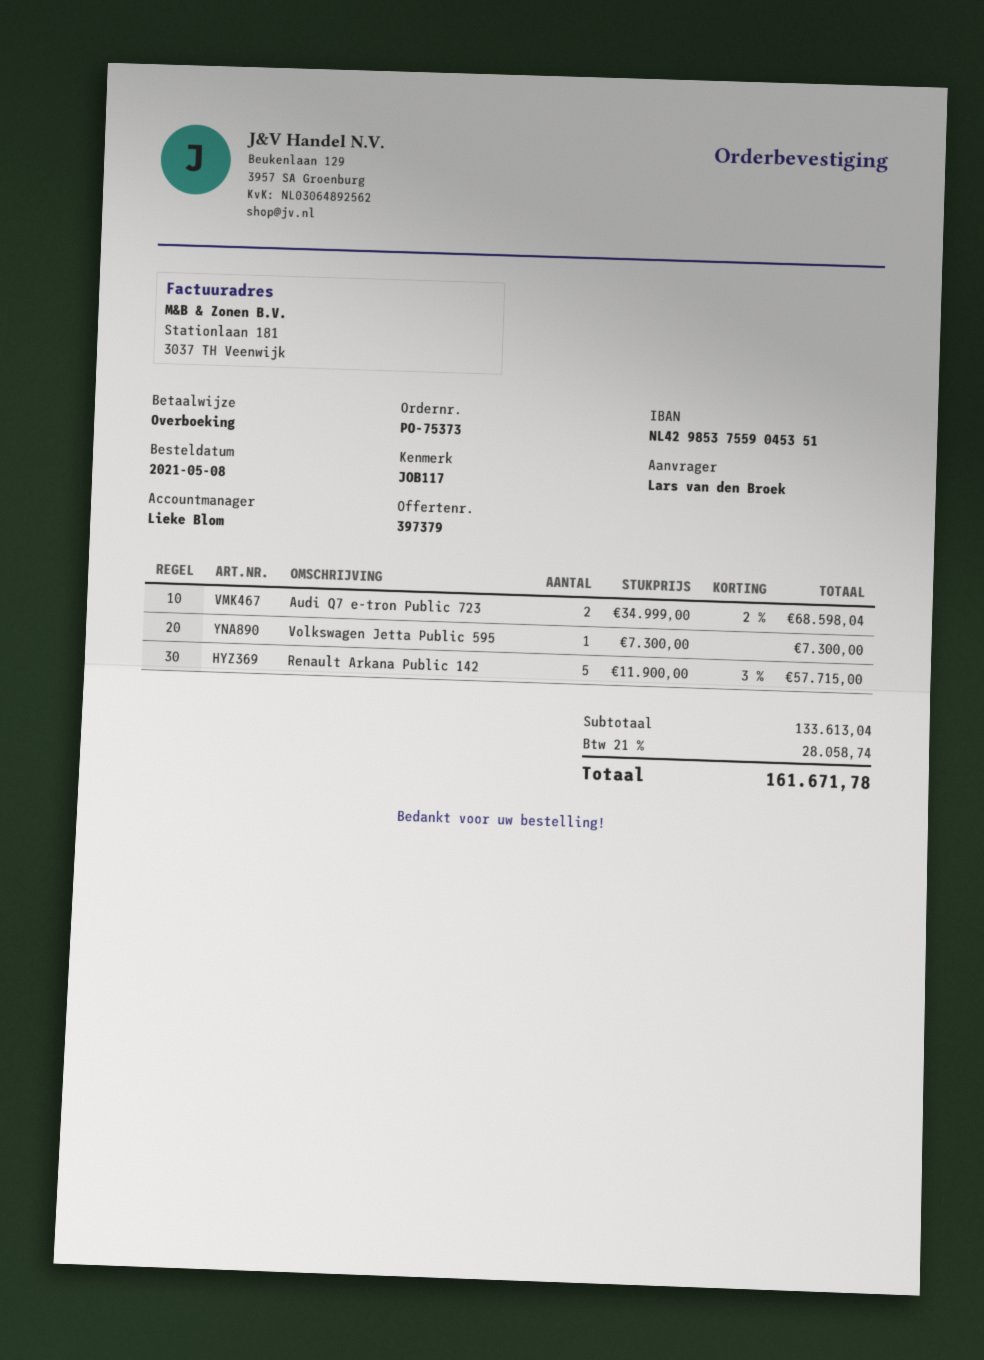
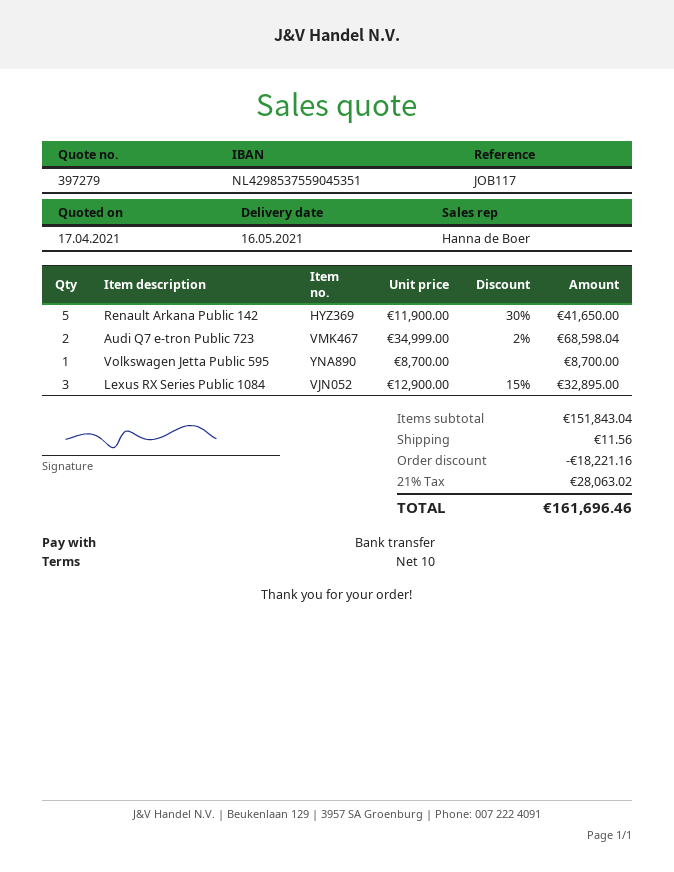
quote number: 397379 -> 397279
sales rep: Lieke Blom -> Hanna de Boer
Volkswagen Jetta Public 595: 1 x 7300.00 = 7300.00 -> 1 x 8700.00 = 8700.00
Renault Arkana Public 142: 5 x 11900.00 - 3% = 57715.00 -> 5 x 11900.00 - 30% = 41650.00
Lexus RX Series Public 1084: none -> 3 x 12900.00 - 15% = 32895.00
subtotal: 133613.04 -> 151843.04
discount: none -> 18221.16
shipping: none -> 11.56
tax: 21% = 28058.74 -> 21% = 28063.02
total: 161671.78 -> 161696.46

